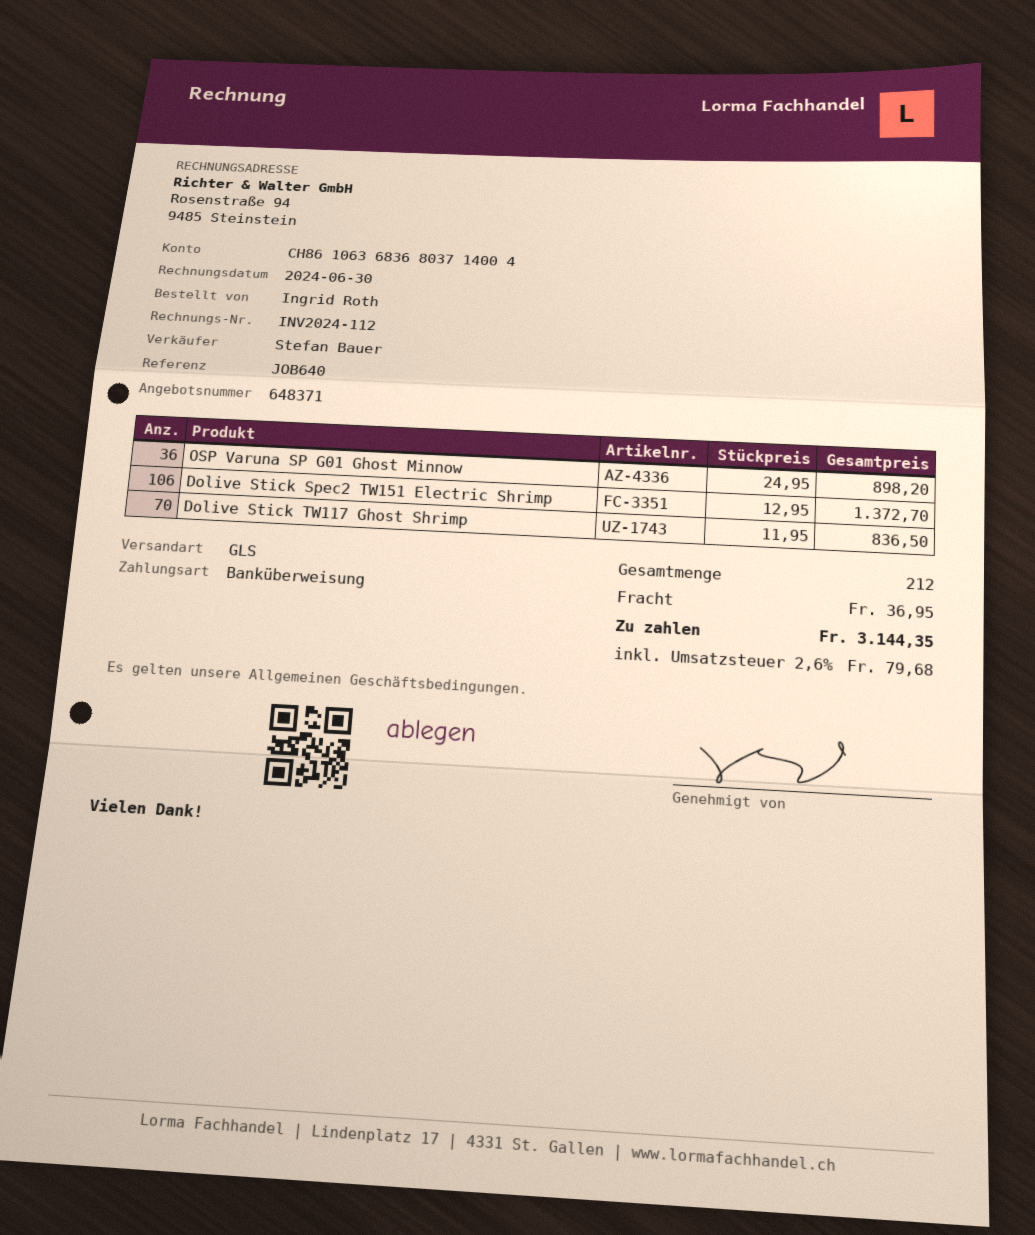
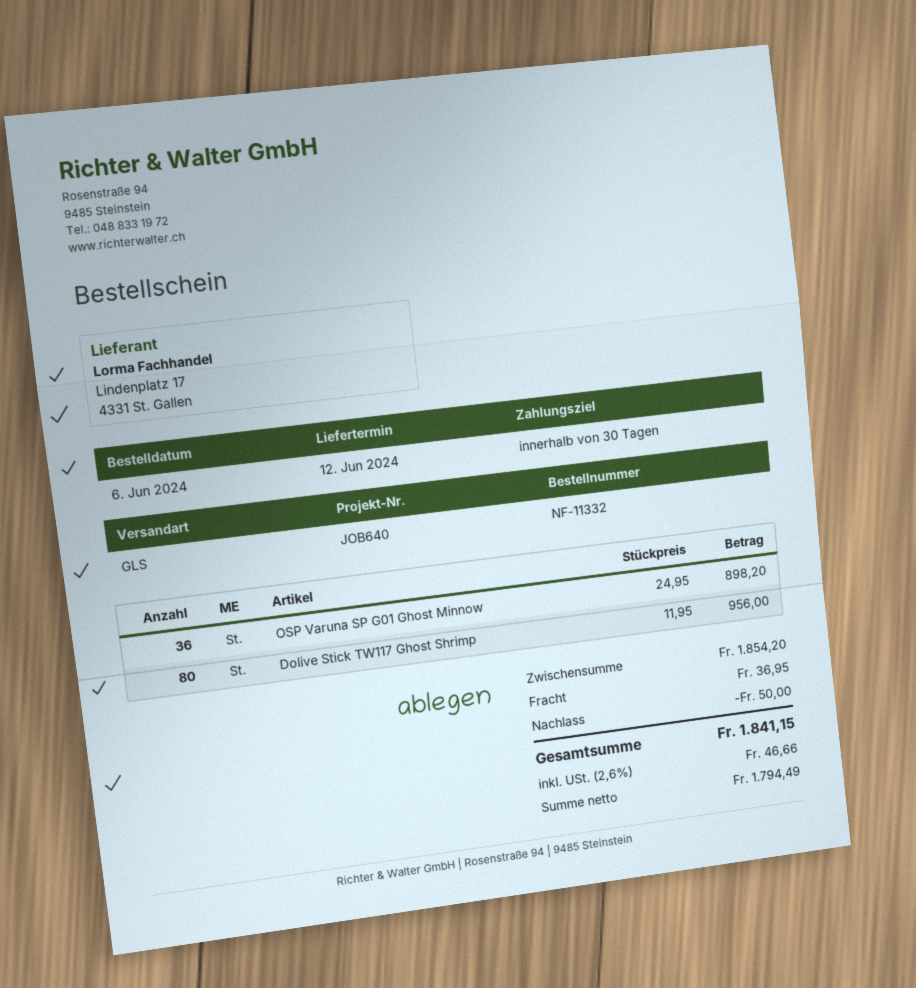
Dolive Stick Spec2 TW151 Electric Shrimp: 106 x 12.95 = 1372.70 -> none
Dolive Stick TW117 Ghost Shrimp: 70 x 11.95 = 836.50 -> 80 x 11.95 = 956.00
discount: none -> 50.00
tax: 2.6% = 79.68 -> 2.6% = 46.66
total: 3144.35 -> 1841.15

